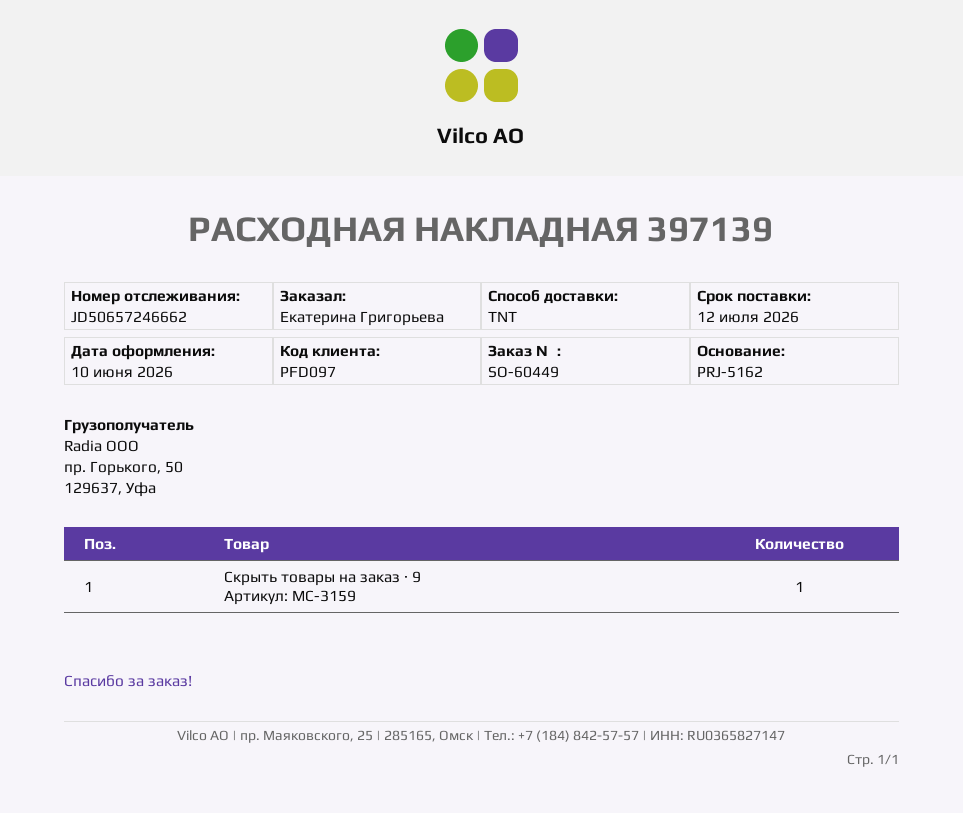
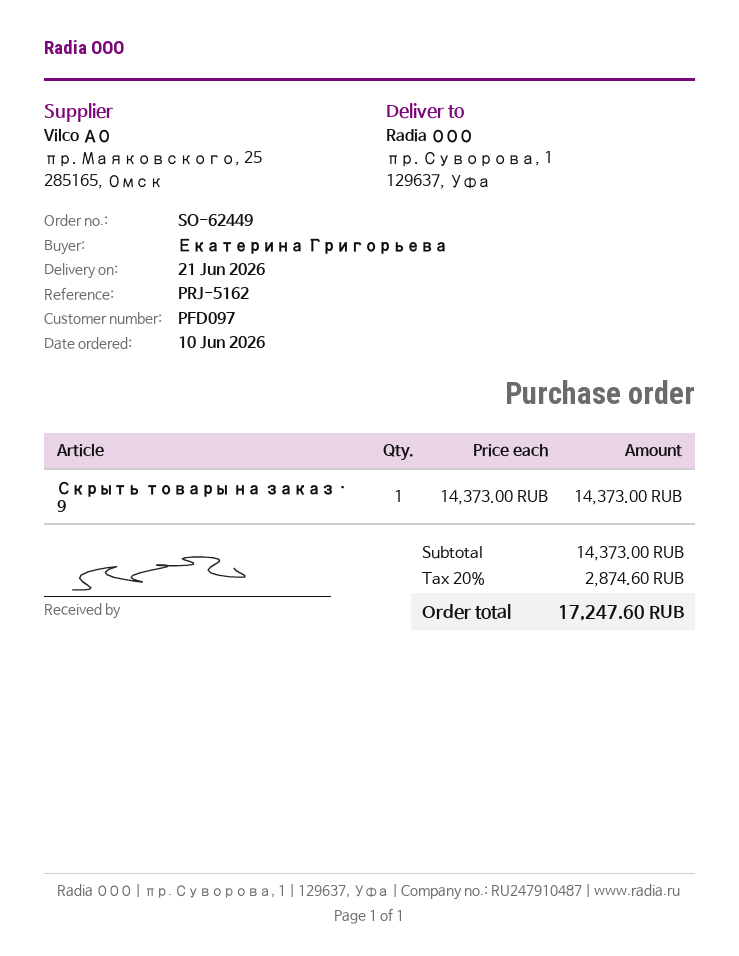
order number: SO-60449 -> SO-62449
delivery date: 2026-07-12 -> 2026-06-21
ship to: пр. Горького, 50, 129637, Уфа -> пр. Суворова, 1, 129637, Уфа

